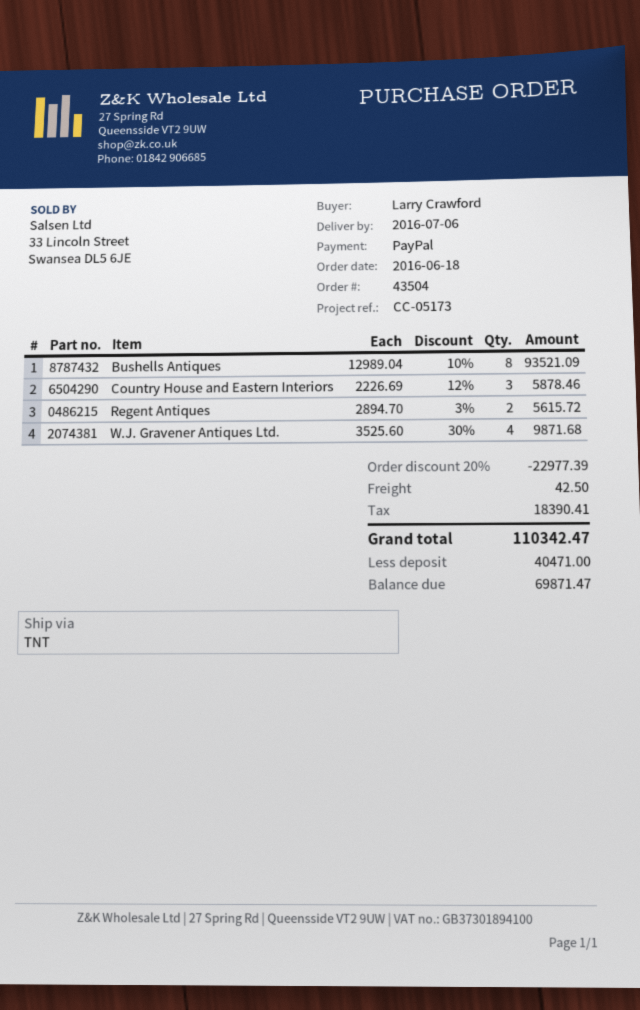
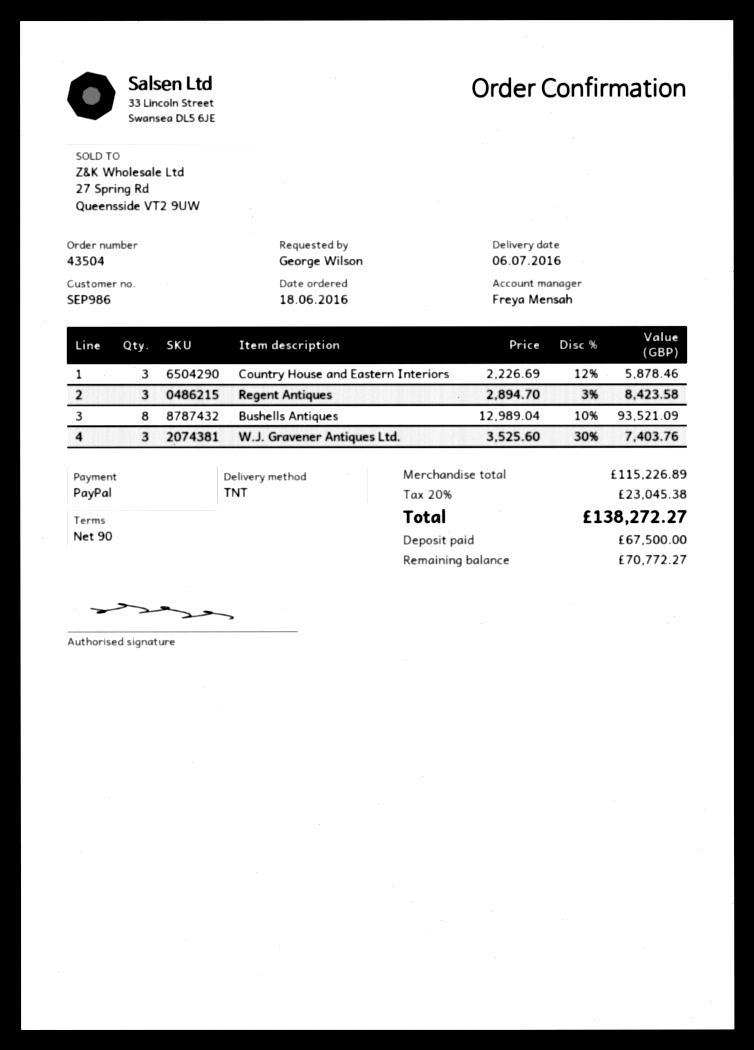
ordered by: Larry Crawford -> George Wilson
Regent Antiques: 2 x 2894.70 - 3% = 5615.72 -> 3 x 2894.70 - 3% = 8423.58
W.J. Gravener Antiques Ltd.: 4 x 3525.60 - 30% = 9871.68 -> 3 x 3525.60 - 30% = 7403.76
discount: 20% = 22977.39 -> none
shipping: 42.50 -> none
tax: 18390.41 -> 23045.38
total: 110342.47 -> 138272.27
deposit: 40471.00 -> 67500.00
balance: 69871.47 -> 70772.27

